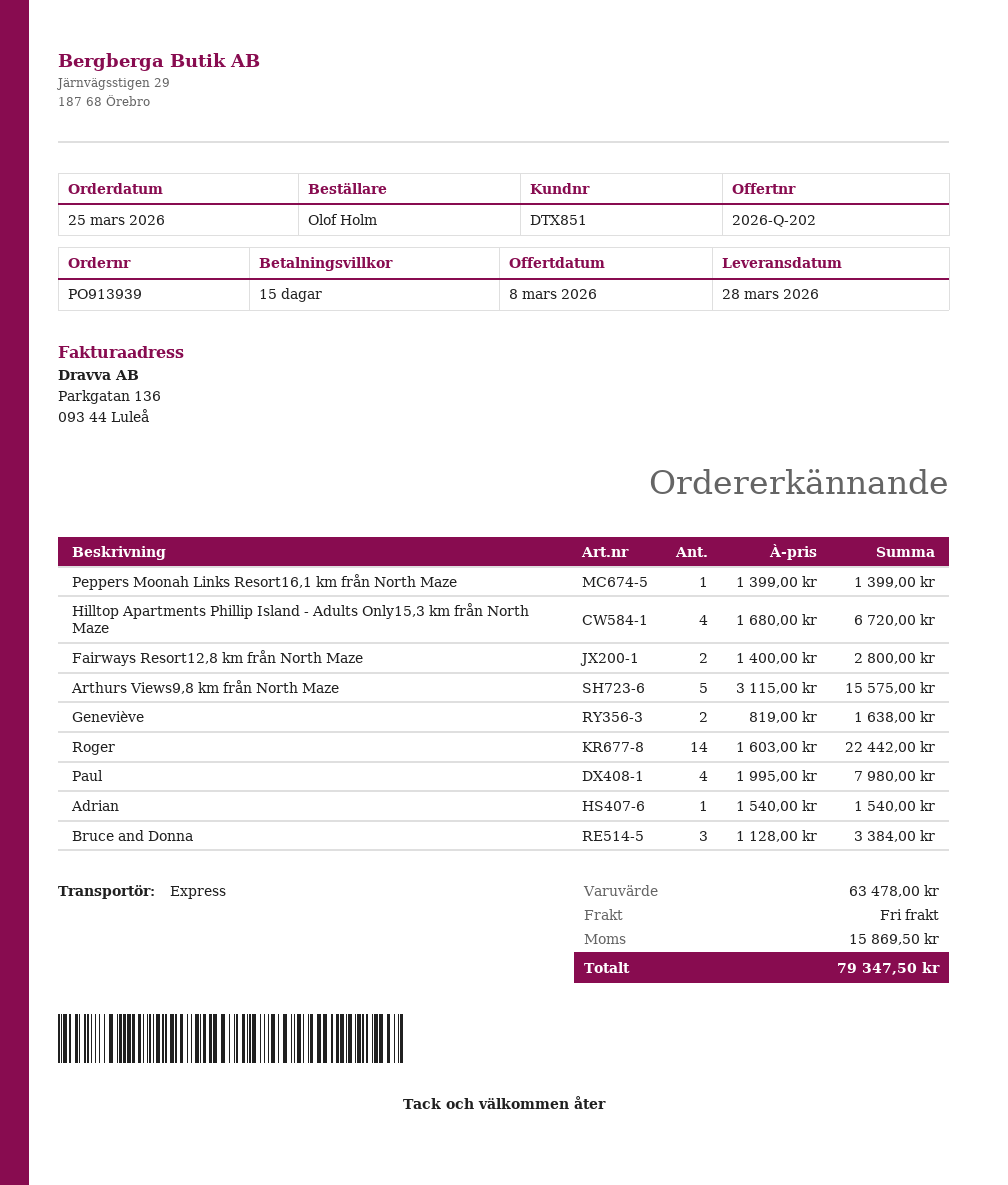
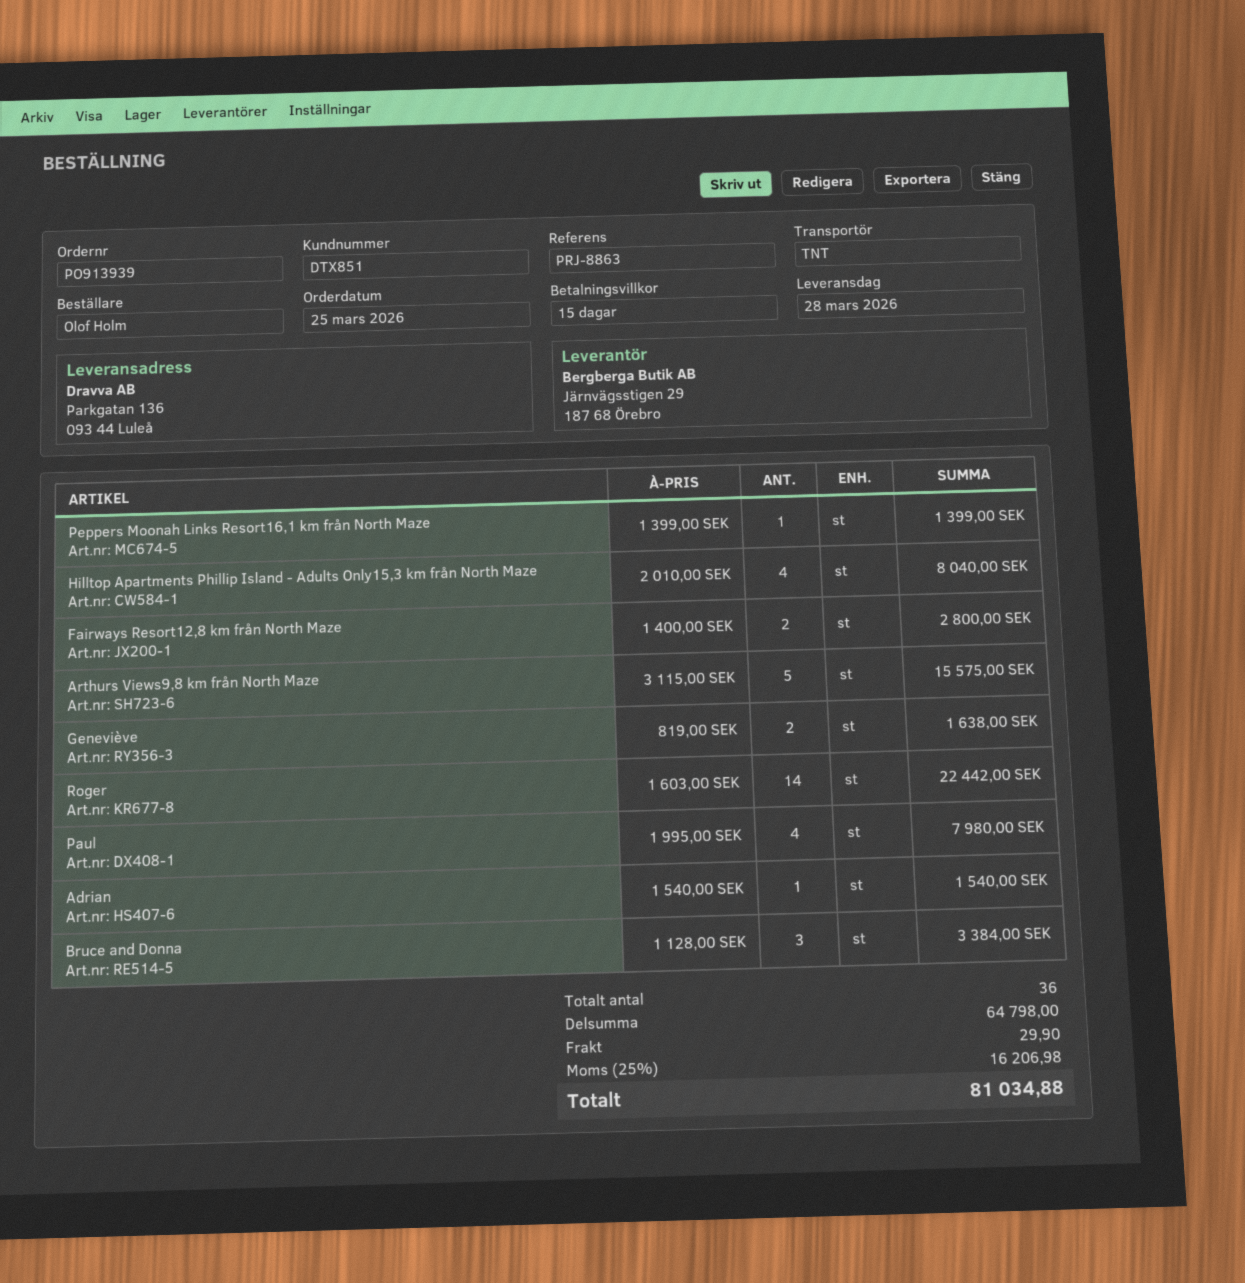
shipping method: express -> TNT
Hilltop Apartments Phillip Island - Adults Only15,3 km från North Maze: 4 x 1680.00 = 6720.00 -> 4 x 2010.00 = 8040.00
subtotal: 63478.00 -> 64798.00
shipping: 0.00 -> 29.90
tax: 15869.50 -> 16206.98
total: 79347.50 -> 81034.88

